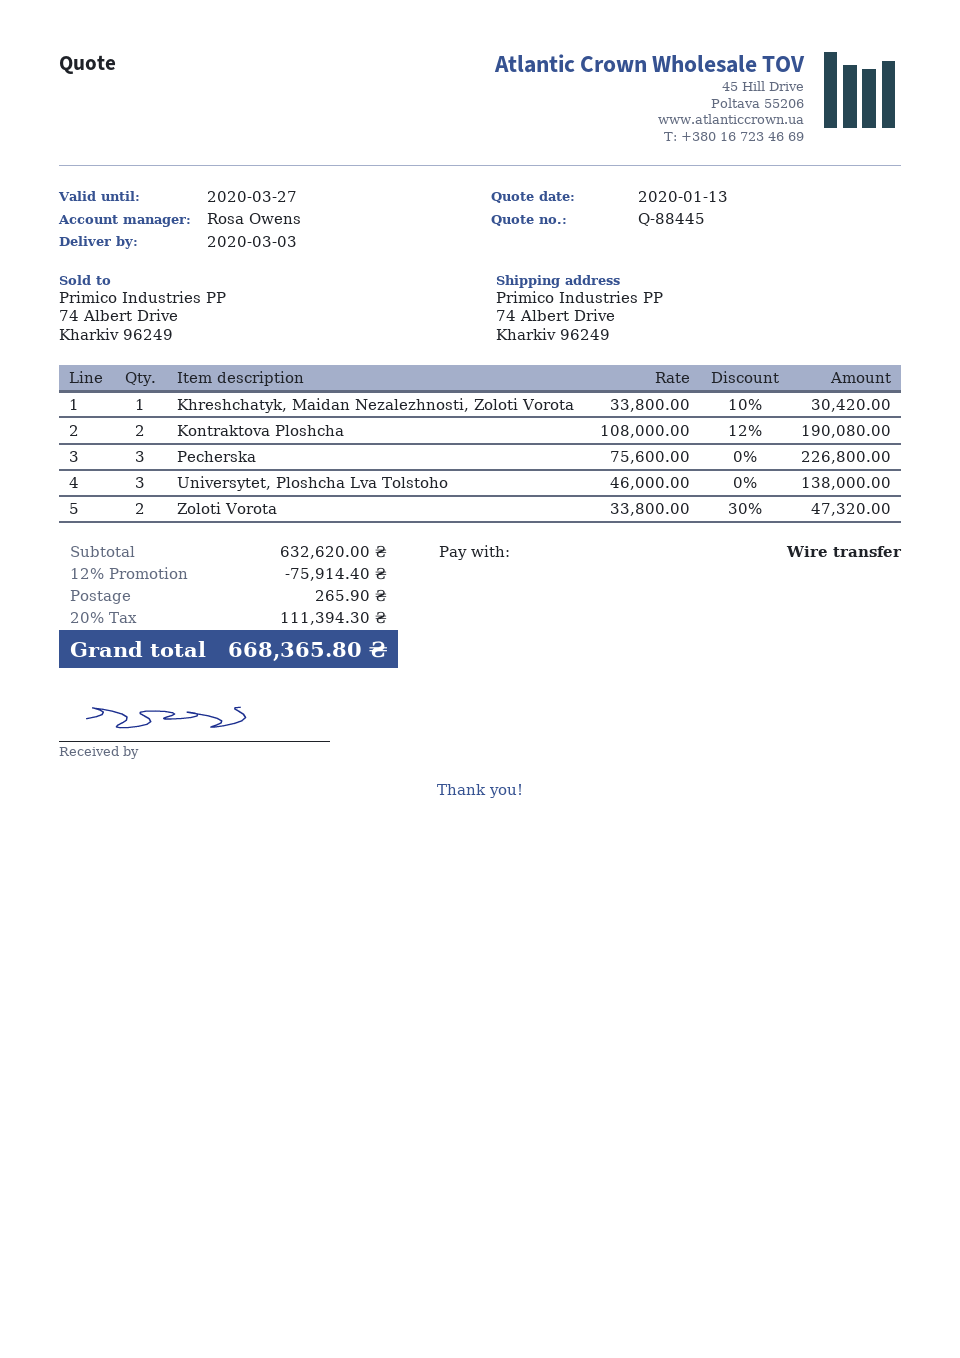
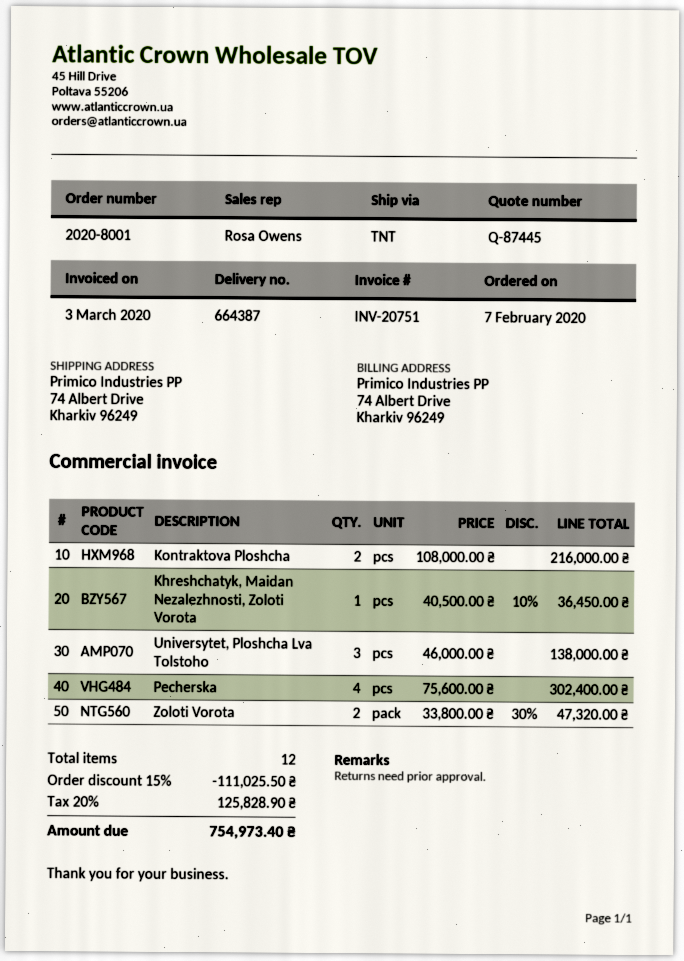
quote number: Q-88445 -> Q-87445
Khreshchatyk, Maidan Nezalezhnosti, Zoloti Vorota: 1 x 33800.00 - 10% = 30420.00 -> 1 x 40500.00 - 10% = 36450.00
Kontraktova Ploshcha: 2 x 108000.00 - 12% = 190080.00 -> 2 x 108000.00 = 216000.00
Pecherska: 3 x 75600.00 = 226800.00 -> 4 x 75600.00 = 302400.00
discount: 12% = 75914.40 -> 15% = 111025.50
shipping: 265.90 -> none
tax: 20% = 111394.30 -> 20% = 125828.90
total: 668365.80 -> 754973.40

